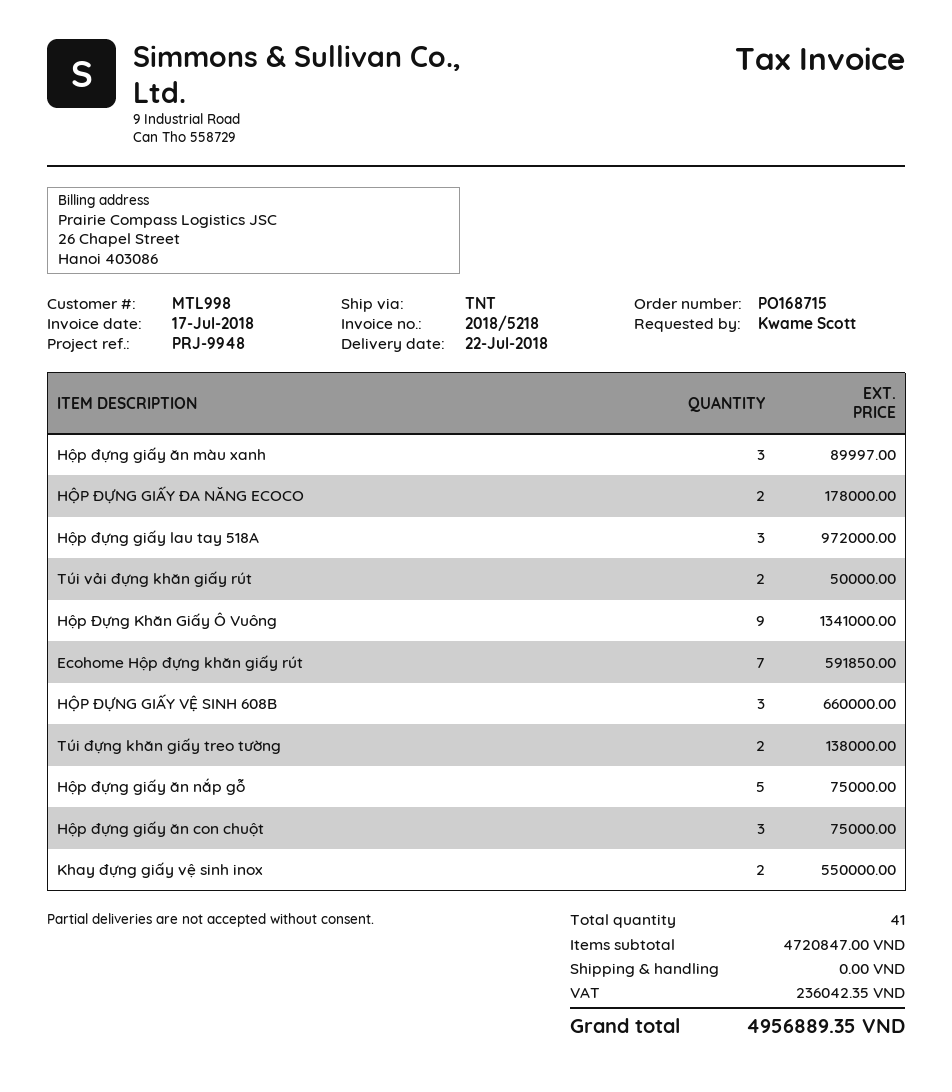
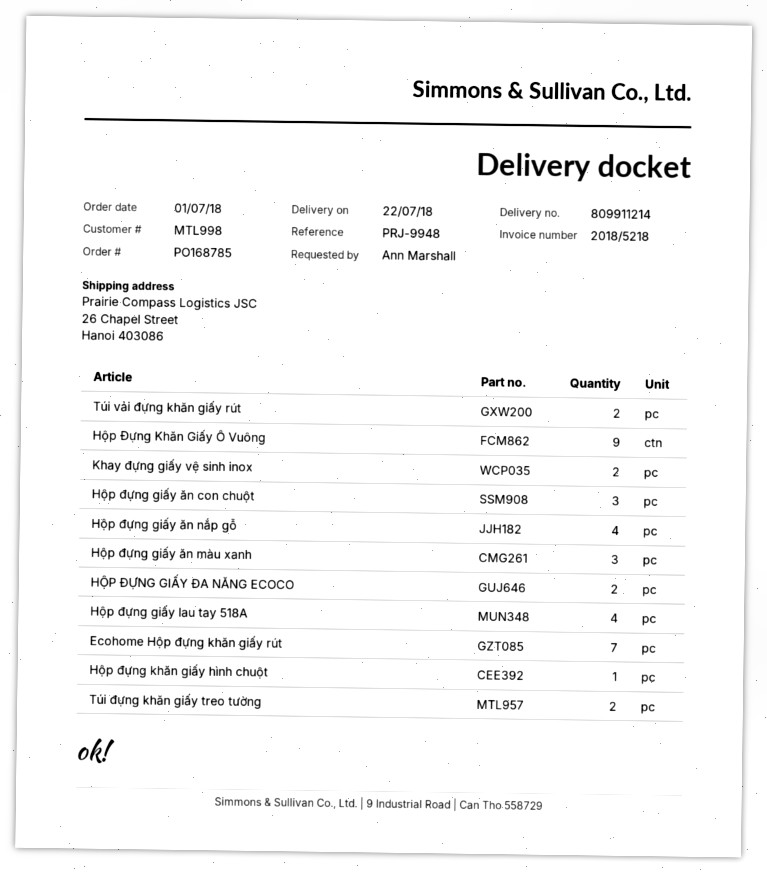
order number: PO168715 -> PO168785
ordered by: Kwame Scott -> Ann Marshall
Hộp đựng giấy lau tay 518A: 3 -> 4
HỘP ĐỰNG GIẤY VỆ SINH 608B: 3 -> none
Hộp đựng giấy ăn nắp gỗ: 5 -> 4
Hộp đựng khăn giấy hình chuột: none -> 1

